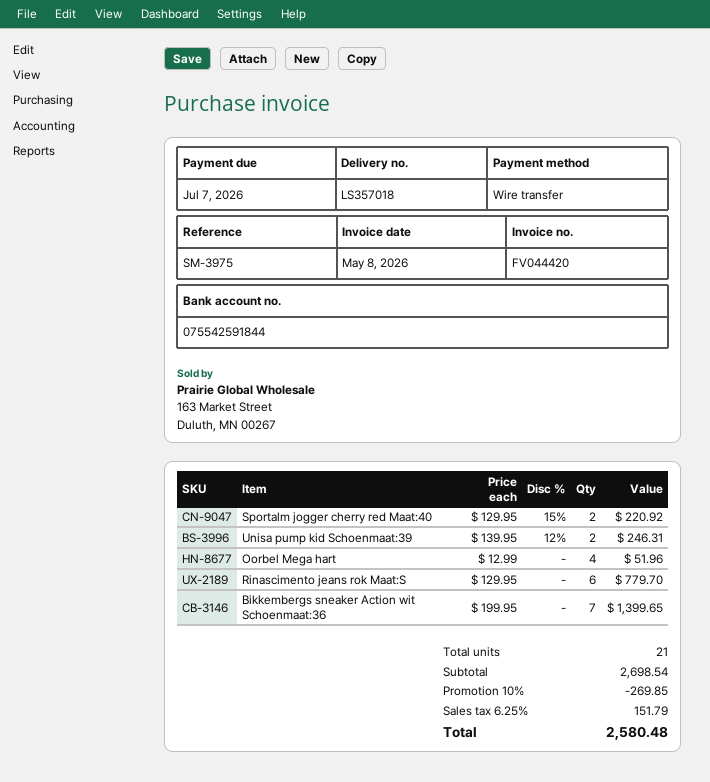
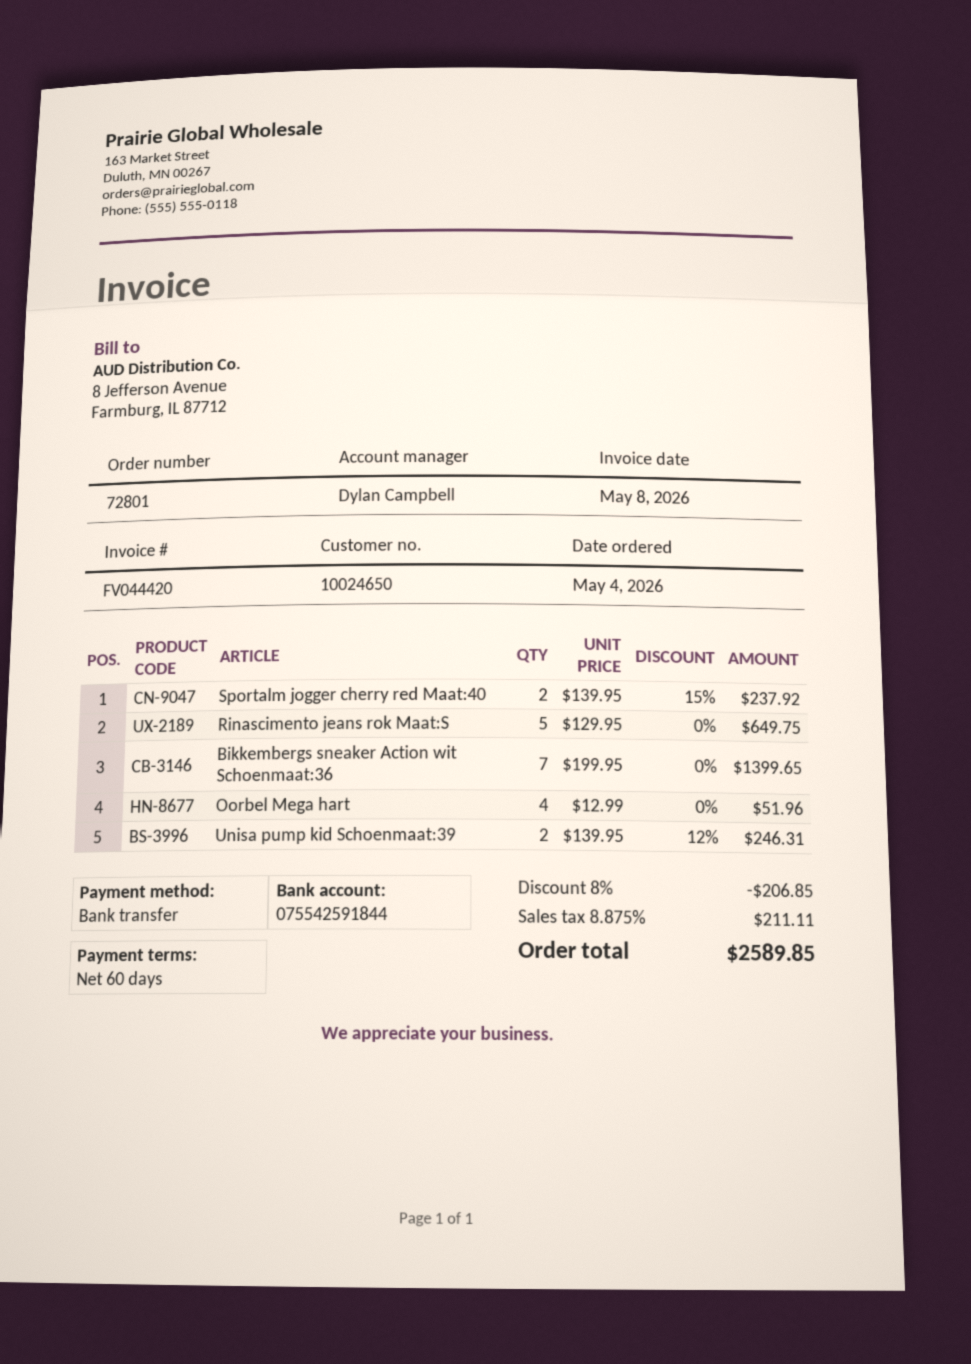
Sportalm jogger cherry red Maat:40: 2 x 129.95 - 15% = 220.92 -> 2 x 139.95 - 15% = 237.92
Rinascimento jeans rok Maat:S: 6 x 129.95 = 779.70 -> 5 x 129.95 = 649.75
discount: 10% = 269.85 -> 8% = 206.85
tax: 6.25% = 151.79 -> 8.875% = 211.11
total: 2580.48 -> 2589.85

